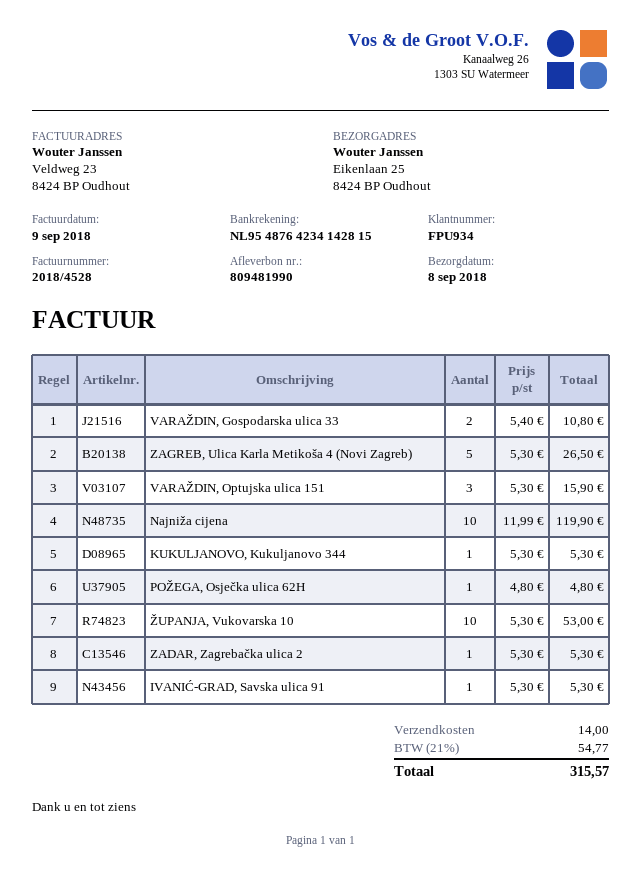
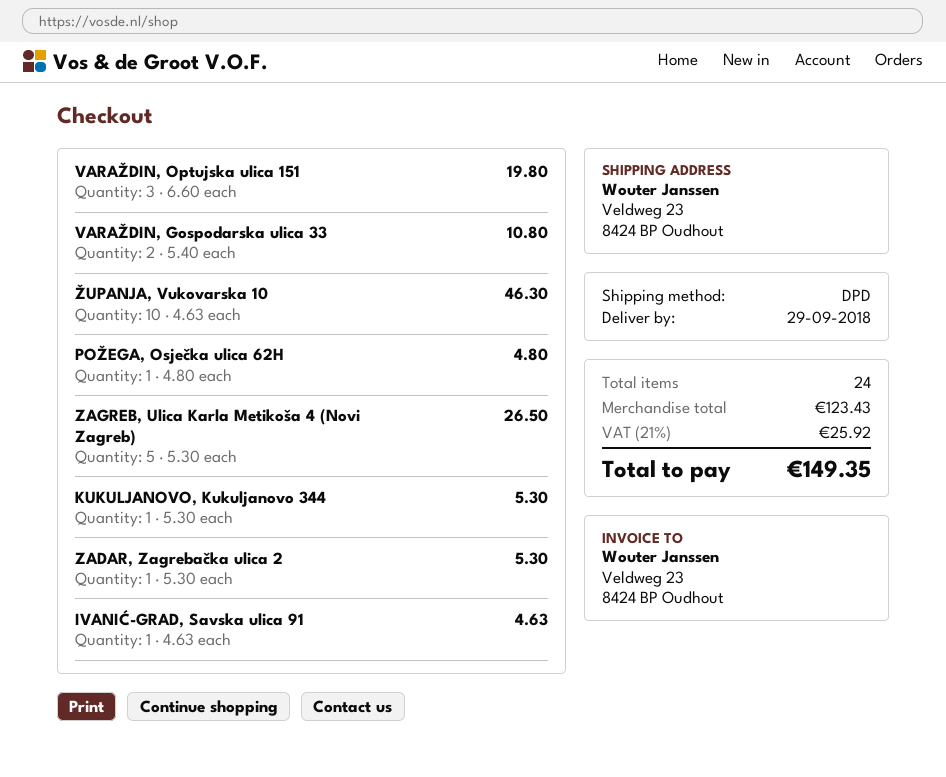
delivery date: 2018-09-08 -> 2018-09-29
ship to: Eikenlaan 25, 8424 BP Oudhout -> Veldweg 23, 8424 BP Oudhout
VARAŽDIN, Optujska ulica 151: 3 x 5.30 = 15.90 -> 3 x 6.60 = 19.80
Najniža cijena: 10 x 11.99 = 119.90 -> none
ŽUPANJA, Vukovarska 10: 10 x 5.30 = 53.00 -> 10 x 4.63 = 46.30
IVANIĆ-GRAD, Savska ulica 91: 1 x 5.30 = 5.30 -> 1 x 4.63 = 4.63
shipping: 14.00 -> none
tax: 21% = 54.77 -> 21% = 25.92
total: 315.57 -> 149.35

